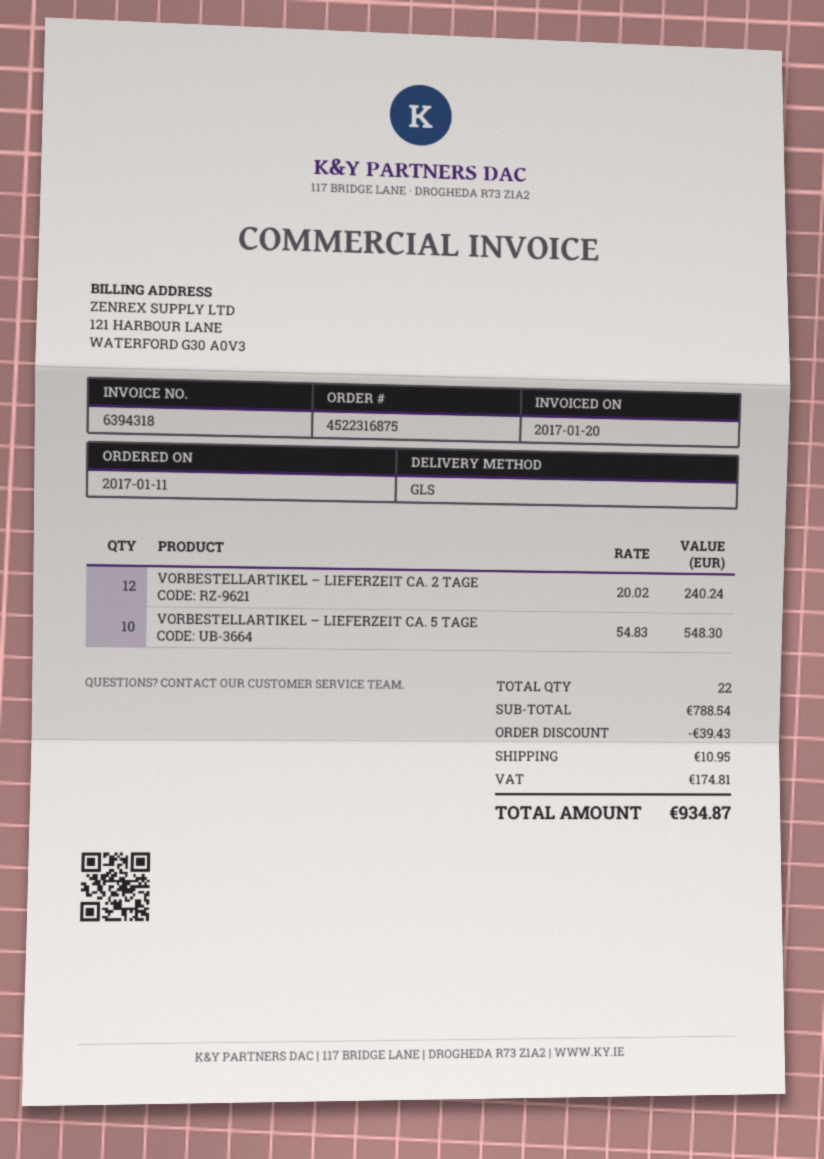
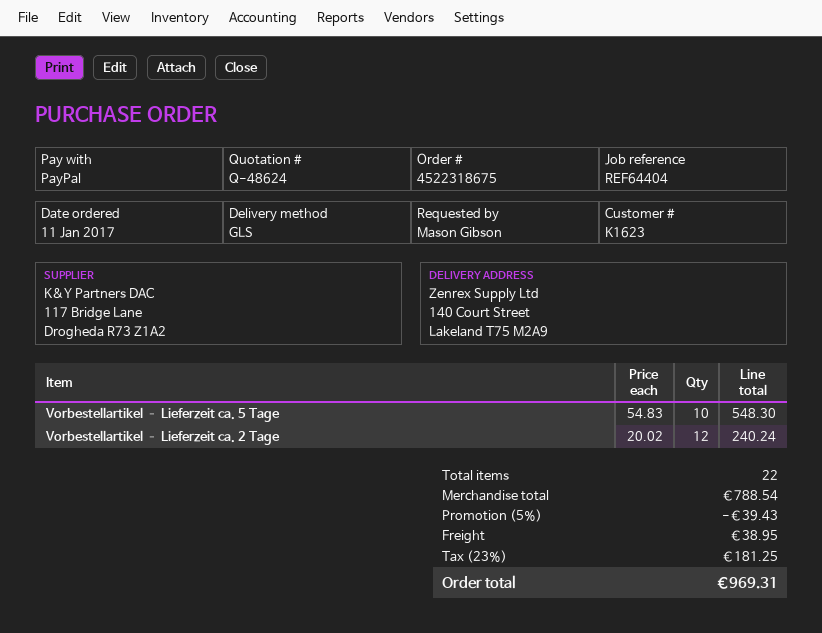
order number: 4522316875 -> 4522318675
shipping: 10.95 -> 38.95
tax: 174.81 -> 181.25
total: 934.87 -> 969.31

